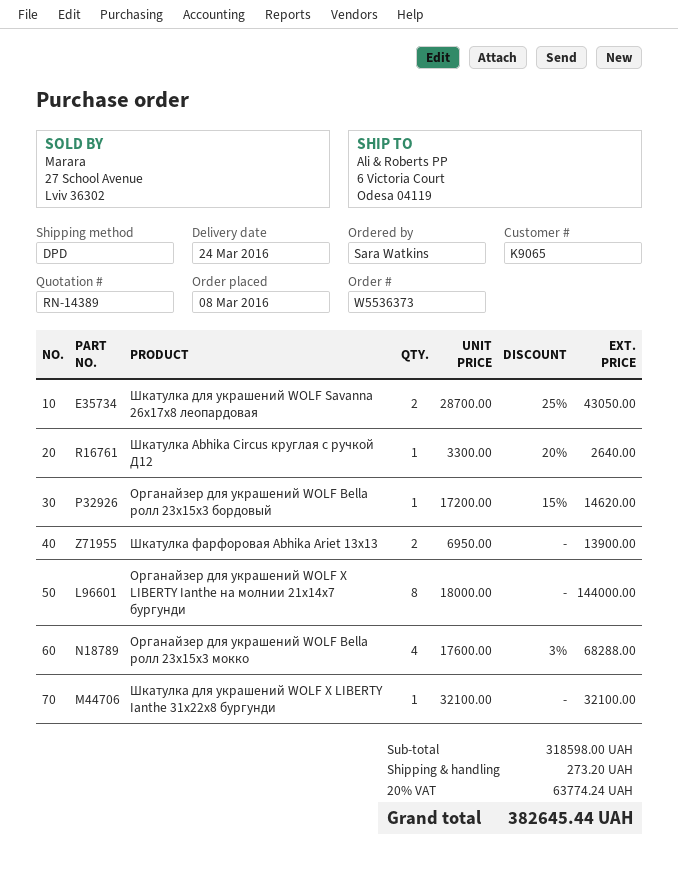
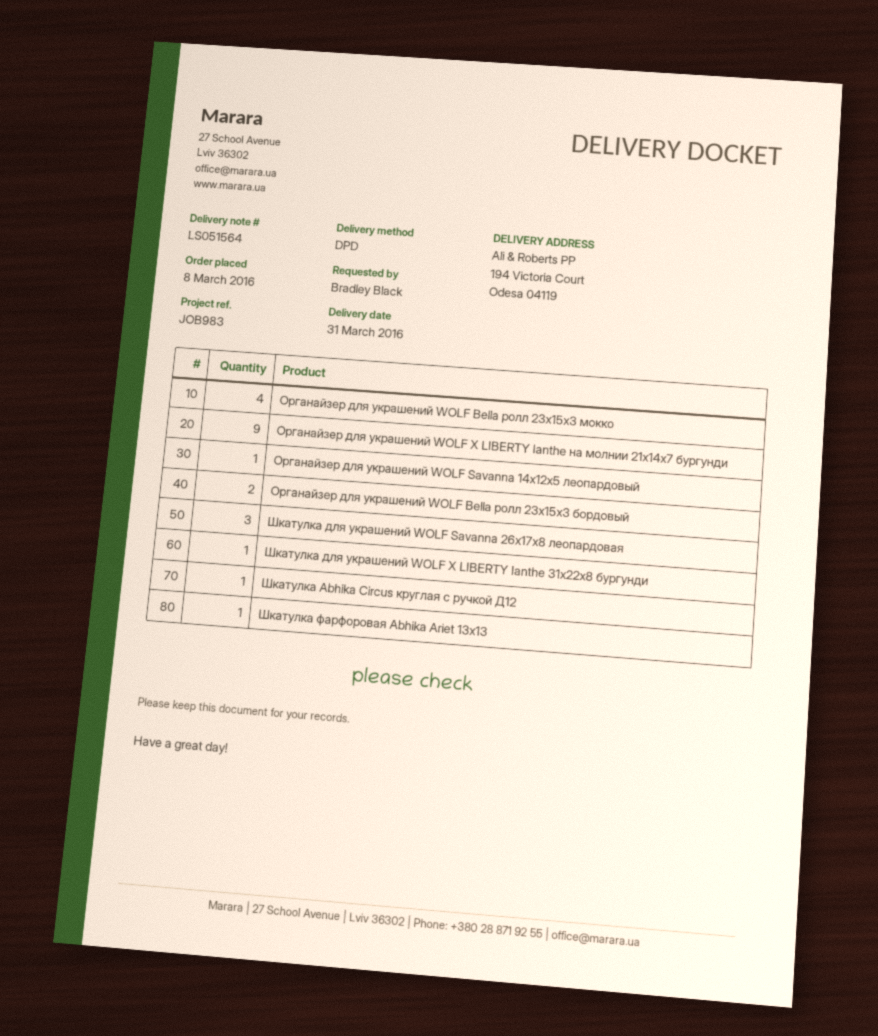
delivery date: 2016-03-24 -> 2016-03-31
ordered by: Sara Watkins -> Bradley Black
ship to: 6 Victoria Court, Odesa 04119 -> 194 Victoria Court, Odesa 04119
Шкатулка для украшений WOLF Savanna 26х17х8 леопардовая: 2 -> 3
Органайзер для украшений WOLF Bella ролл 23х15х3 бордовый: 1 -> 2
Шкатулка фарфоровая Abhika Ariet 13х13: 2 -> 1
Органайзер для украшений WOLF X LIBERTY Ianthe на молнии 21х14х7 бургунди: 8 -> 9
Органайзер для украшений WOLF Savanna 14х12х5 леопардовый: none -> 1

